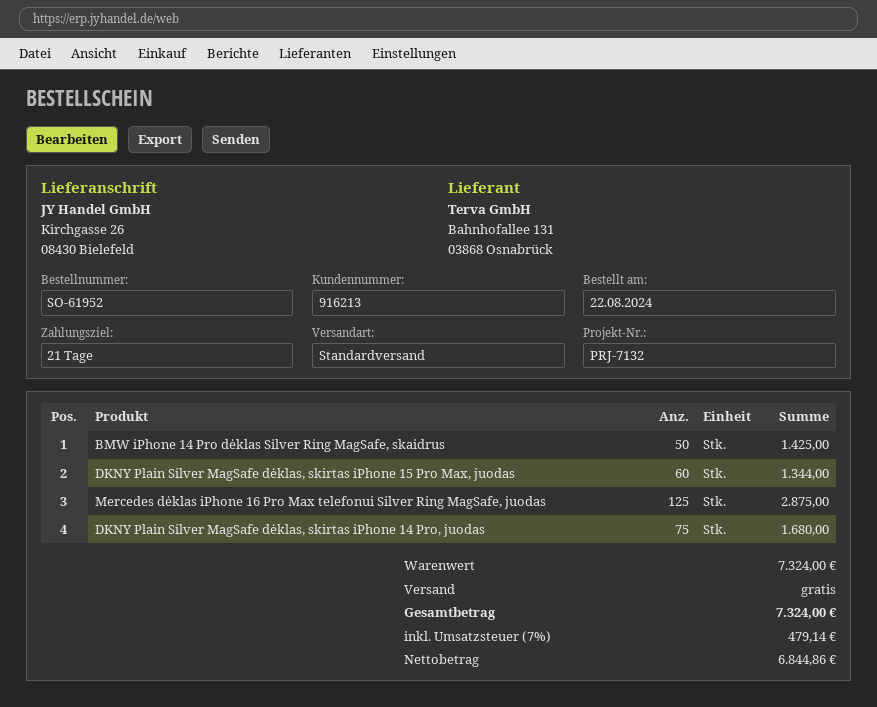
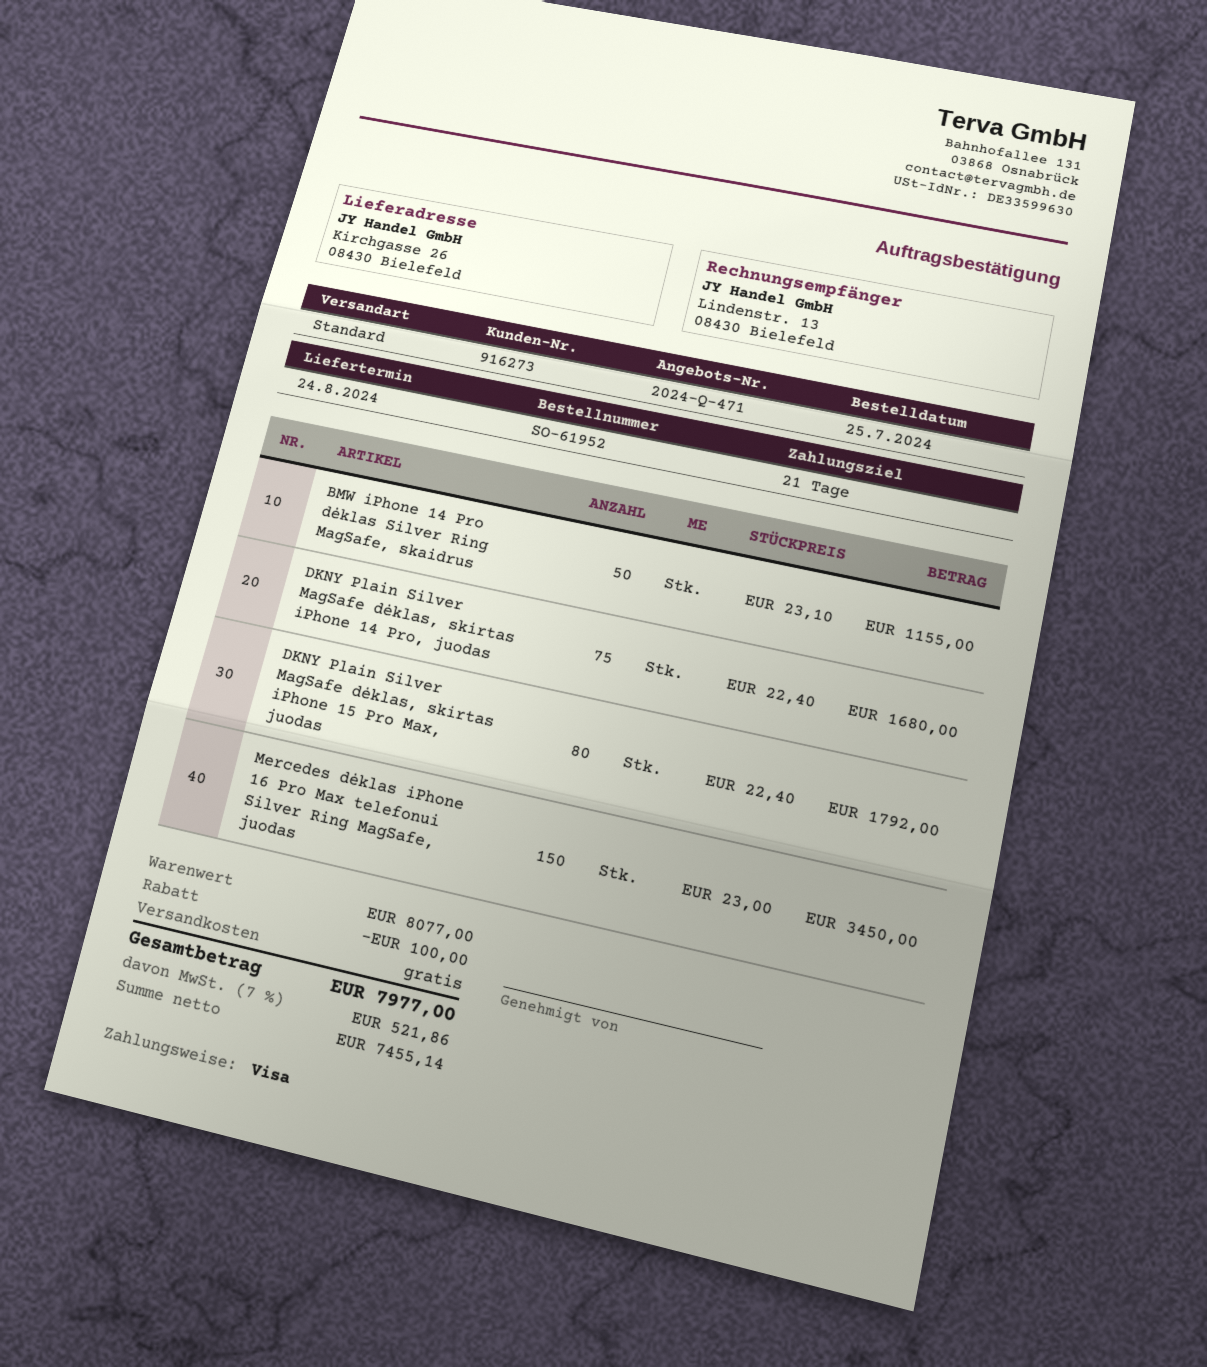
order date: 2024-08-22 -> 2024-07-25
customer number: 916213 -> 916273
BMW iPhone 14 Pro dėklas Silver Ring MagSafe, skaidrus: 50 for 1425.00 -> 50 for 1155.00
DKNY Plain Silver MagSafe dėklas, skirtas iPhone 15 Pro Max, juodas: 60 for 1344.00 -> 80 for 1792.00
Mercedes dėklas iPhone 16 Pro Max telefonui Silver Ring MagSafe, juodas: 125 for 2875.00 -> 150 for 3450.00
subtotal: 7324.00 -> 8077.00
discount: none -> 100.00
net: 6844.86 -> 7455.14
tax: 7% = 479.14 -> 7% = 521.86
total: 7324.00 -> 7977.00

